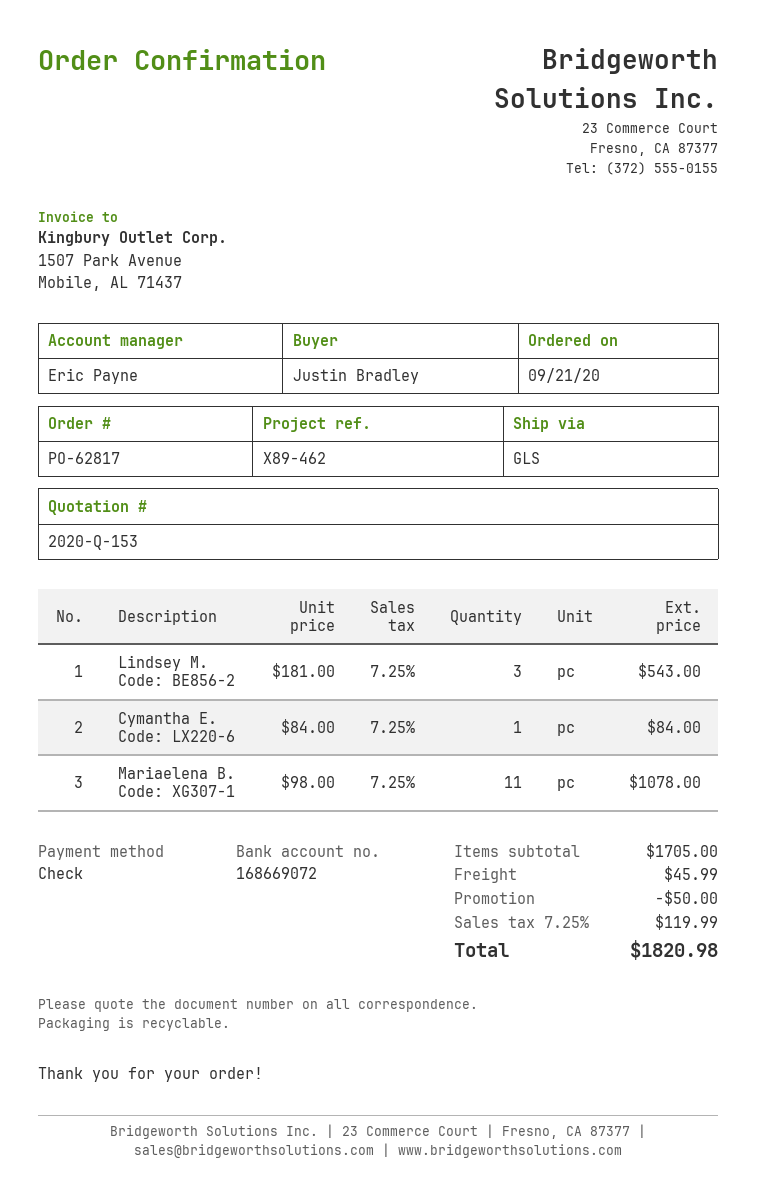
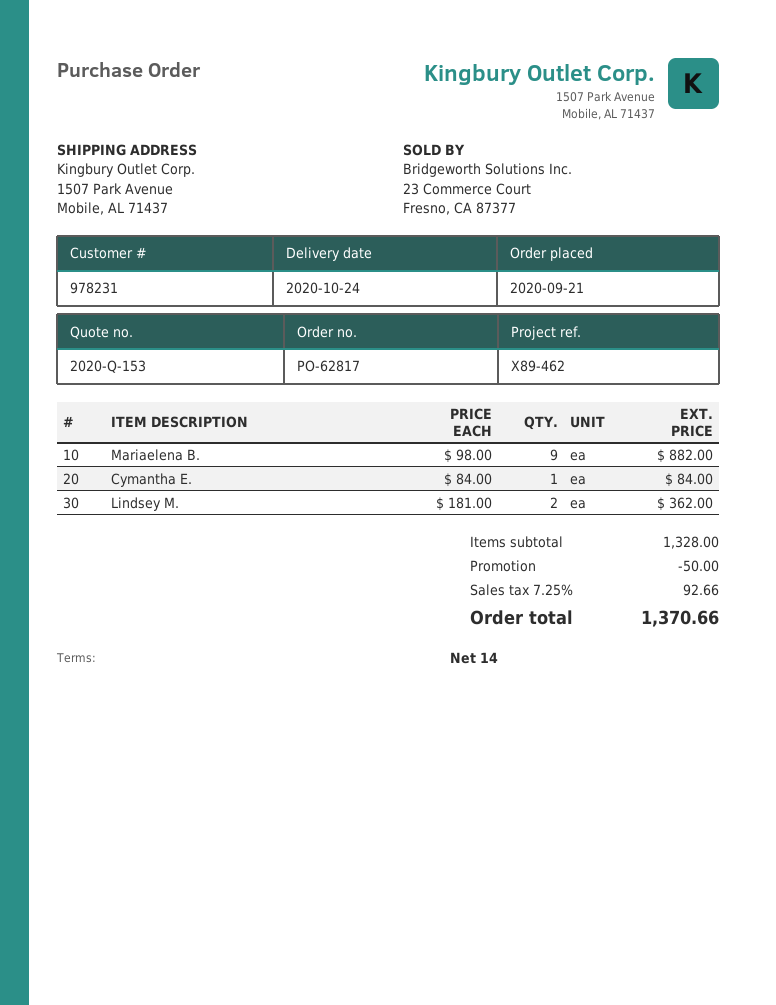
Lindsey M.: 3 x 181.00 = 543.00 -> 2 x 181.00 = 362.00
Mariaelena B.: 11 x 98.00 = 1078.00 -> 9 x 98.00 = 882.00
subtotal: 1705.00 -> 1328.00
shipping: 45.99 -> none
tax: 7.25% = 119.99 -> 7.25% = 92.66
total: 1820.98 -> 1370.66

